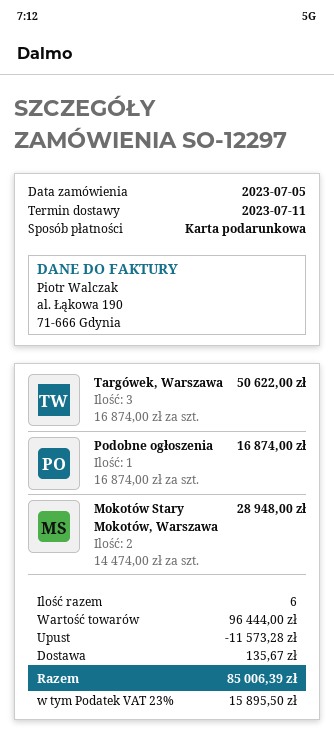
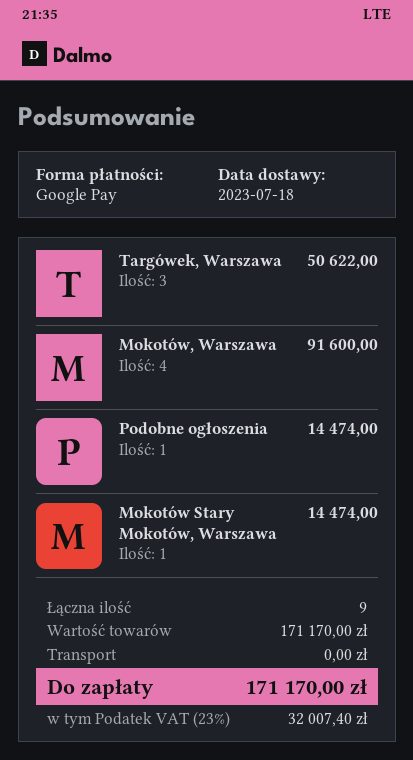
delivery date: 2023-07-11 -> 2023-07-18
payment method: gift card -> Google Pay
Podobne ogłoszenia: 1 for 16874.00 -> 1 for 14474.00
Mokotów Stary Mokotów, Warszawa: 2 for 28948.00 -> 1 for 14474.00
Mokotów, Warszawa: none -> 4 for 91600.00
total quantity: 6 -> 9
subtotal: 96444.00 -> 171170.00
discount: 11573.28 -> none
shipping: 135.67 -> 0.00
tax: 23% = 15895.50 -> 23% = 32007.40
total: 85006.39 -> 171170.00

